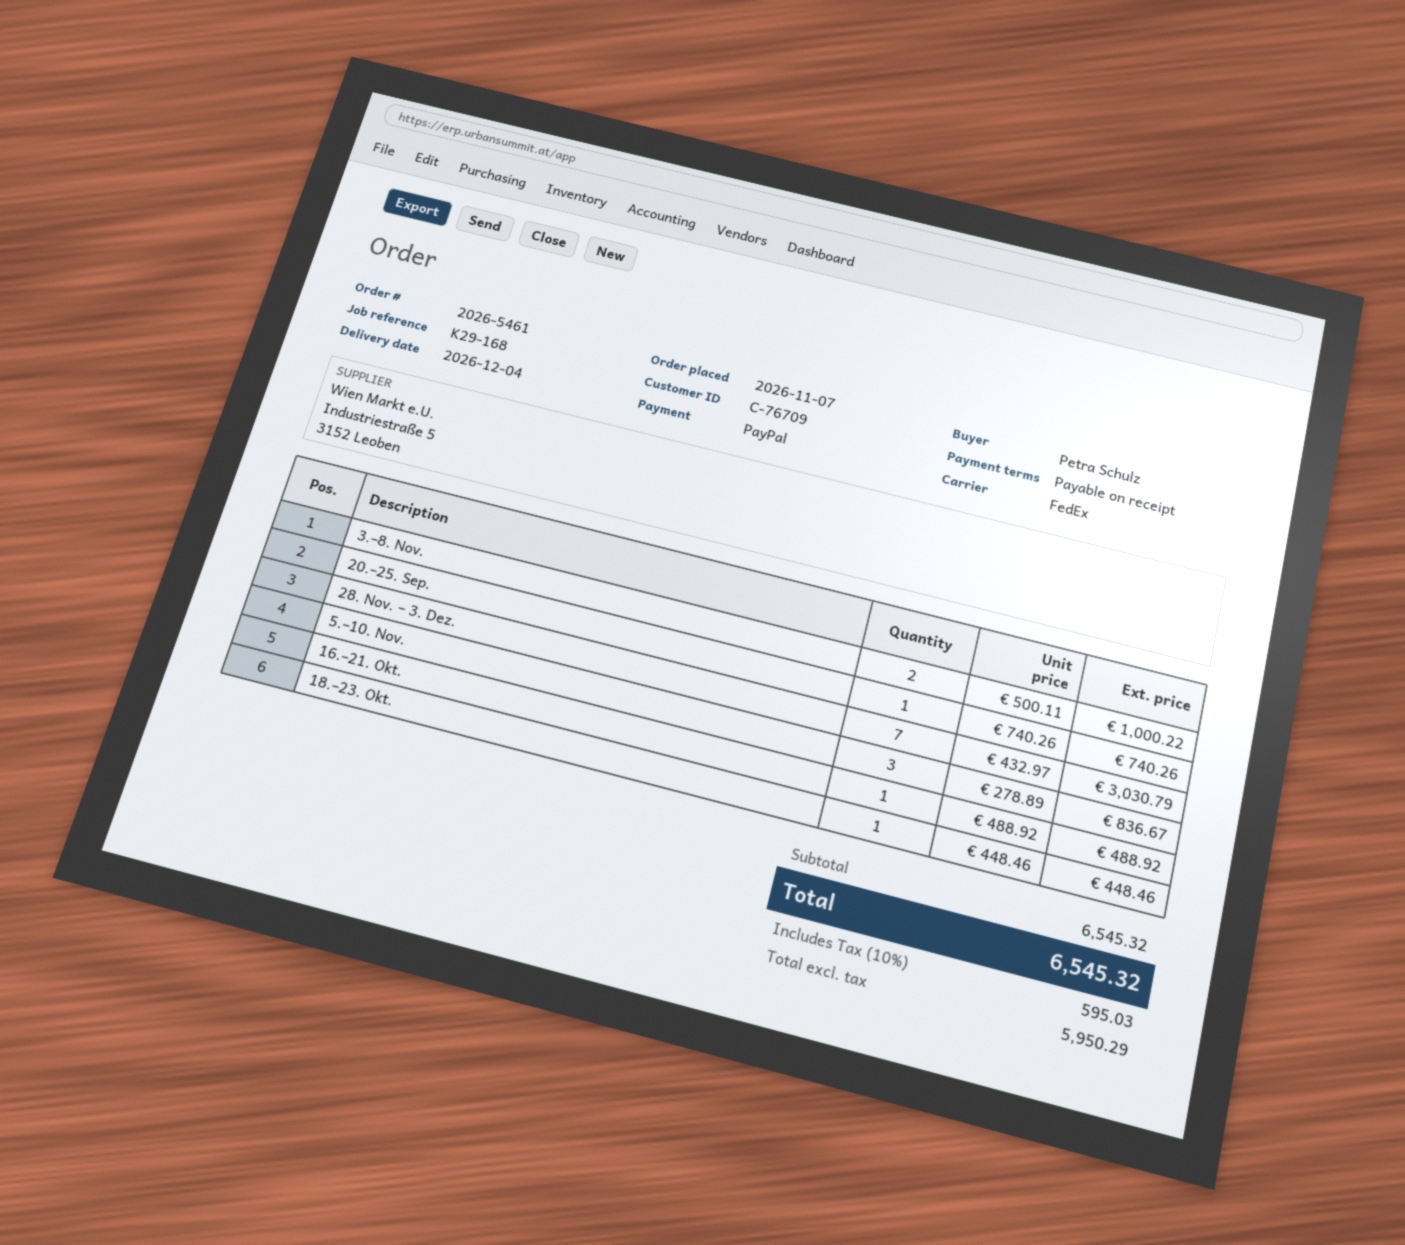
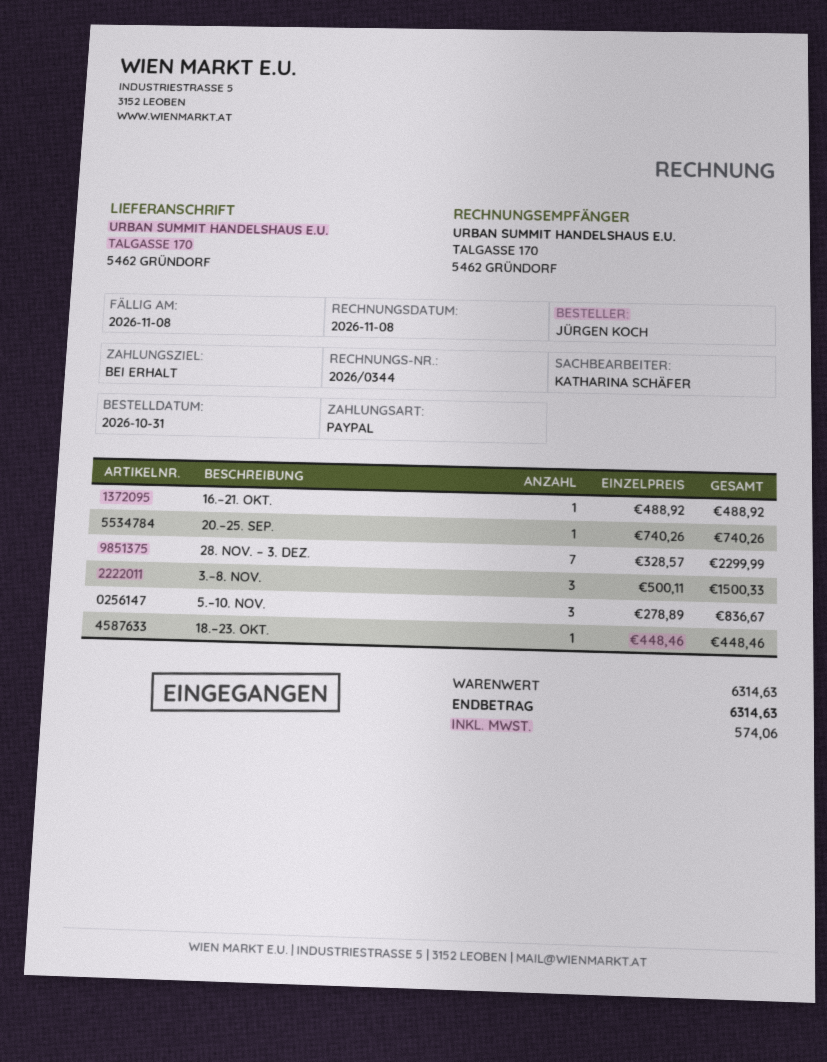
order date: 2026-11-07 -> 2026-10-31
ordered by: Petra Schulz -> JÜRGEN KOCH
3.–8. Nov.: 2 x 500.11 = 1000.22 -> 3 x 500.11 = 1500.33
28. Nov. – 3. Dez.: 7 x 432.97 = 3030.79 -> 7 x 328.57 = 2299.99
subtotal: 6545.32 -> 6314.63
tax: 595.03 -> 574.06
total: 6545.32 -> 6314.63

